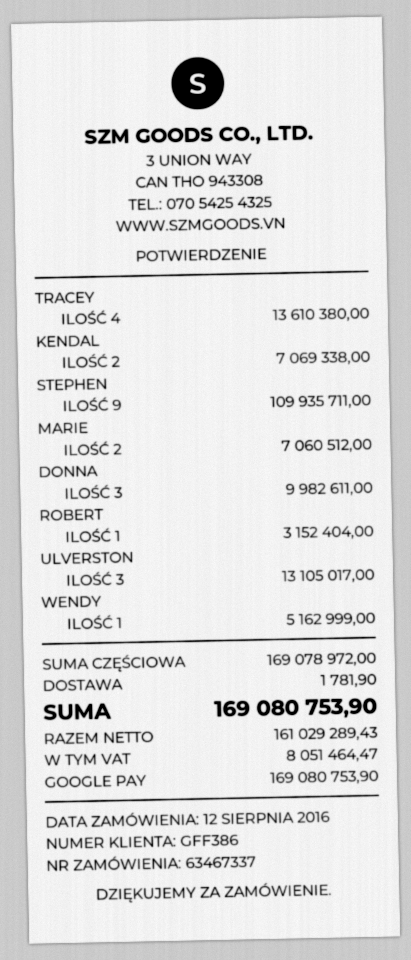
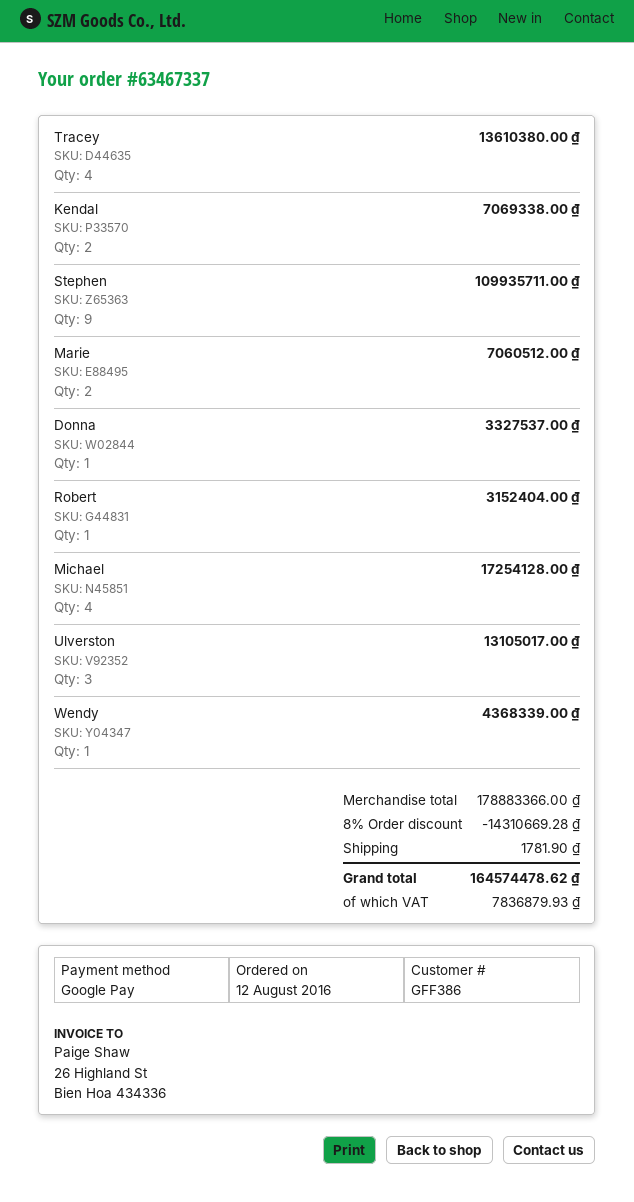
DONNA: 3 for 9982611.00 -> 1 for 3327537.00
WENDY: 1 for 5162999.00 -> 1 for 4368339.00
Michael: none -> 4 for 17254128.00
subtotal: 169078972.00 -> 178883366.00
discount: none -> 8% = 14310669.28
tax: 8051464.47 -> 7836879.93
total: 169080753.90 -> 164574478.62

